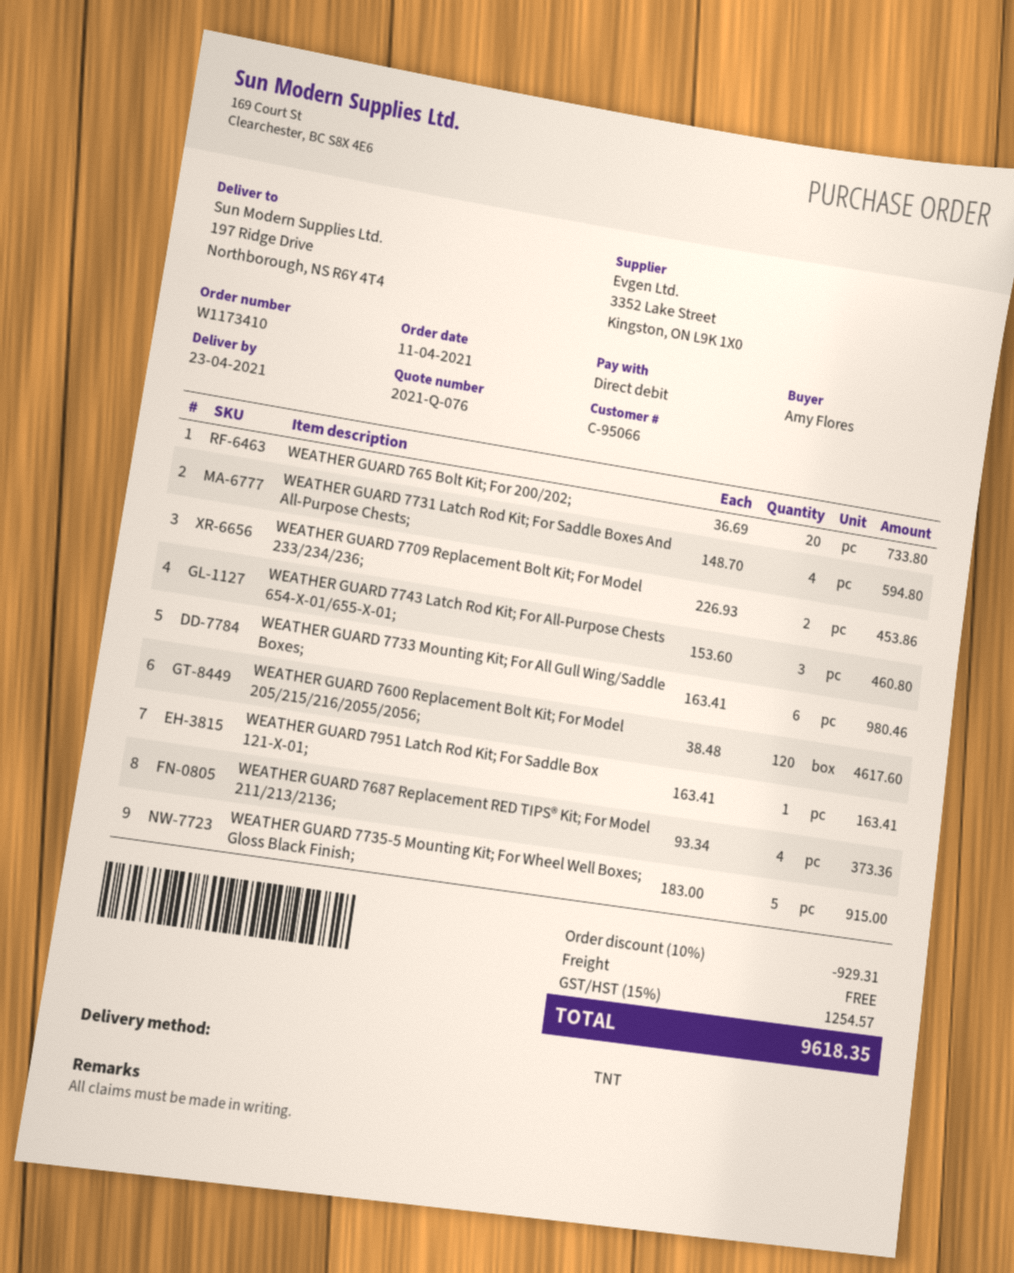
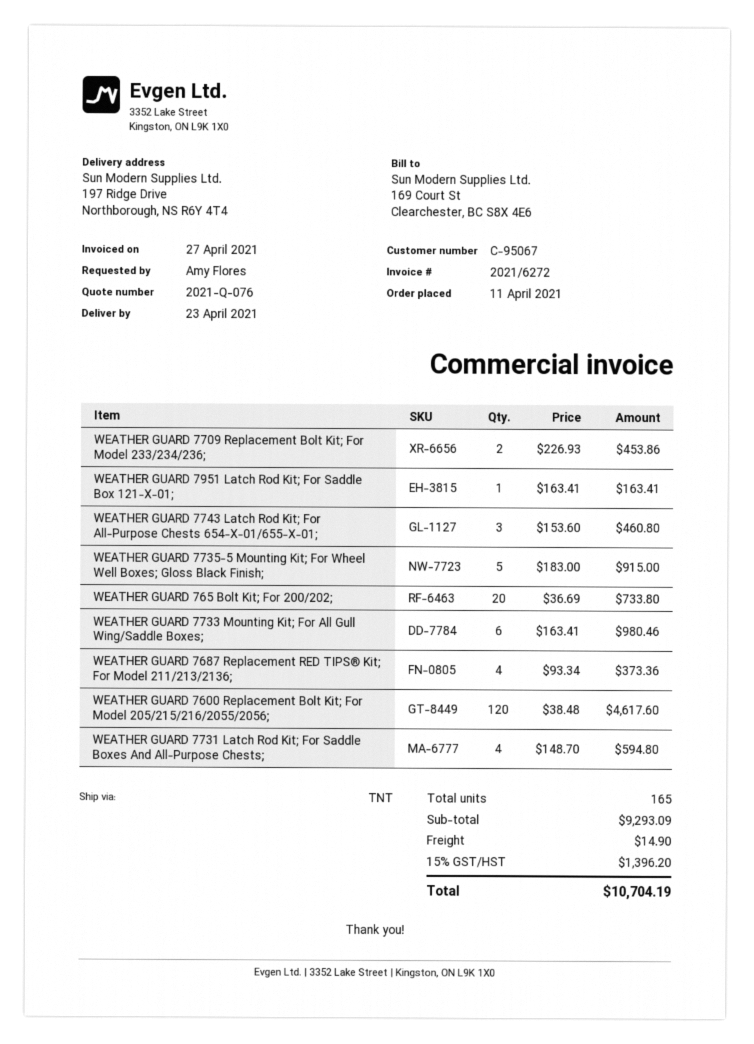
customer number: C-95066 -> C-95067
discount: 10% = 929.31 -> none
shipping: 0.00 -> 14.90
tax: 15% = 1254.57 -> 15% = 1396.20
total: 9618.35 -> 10704.19

